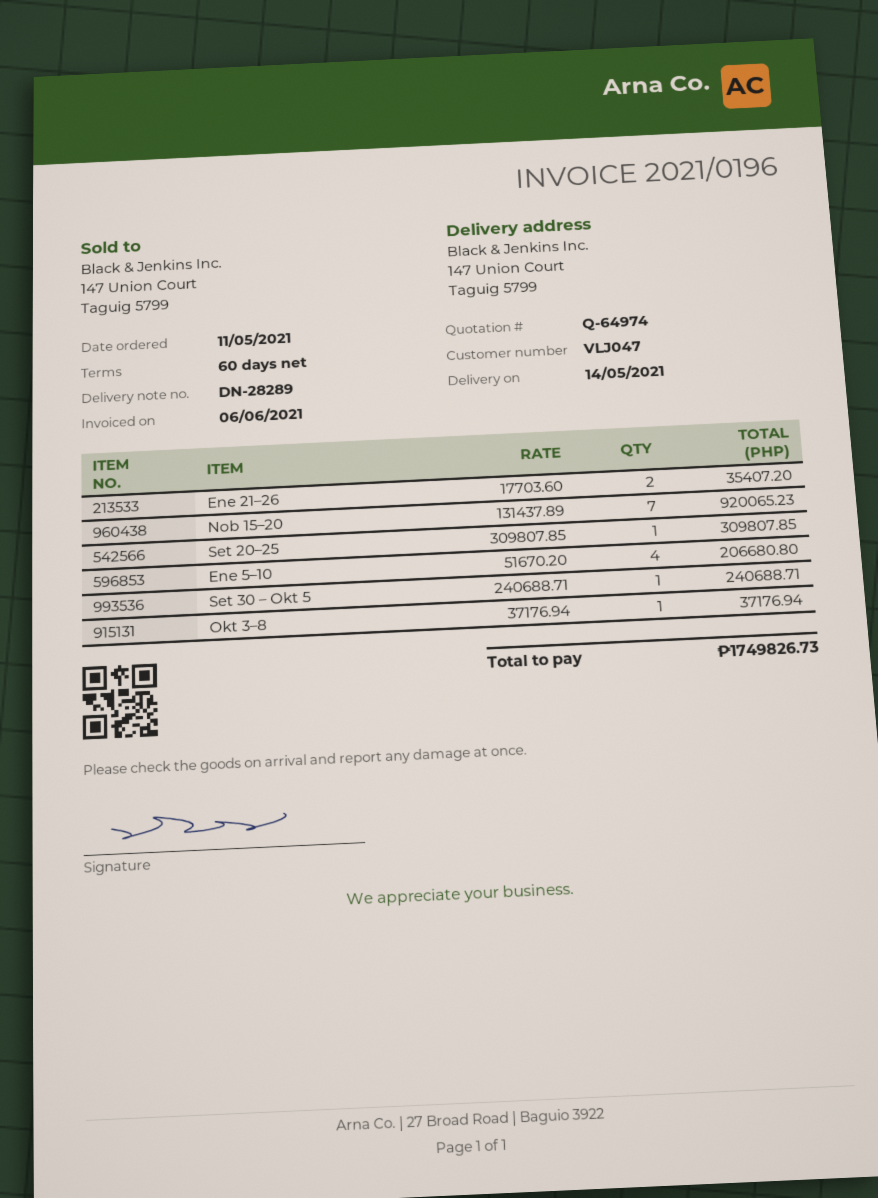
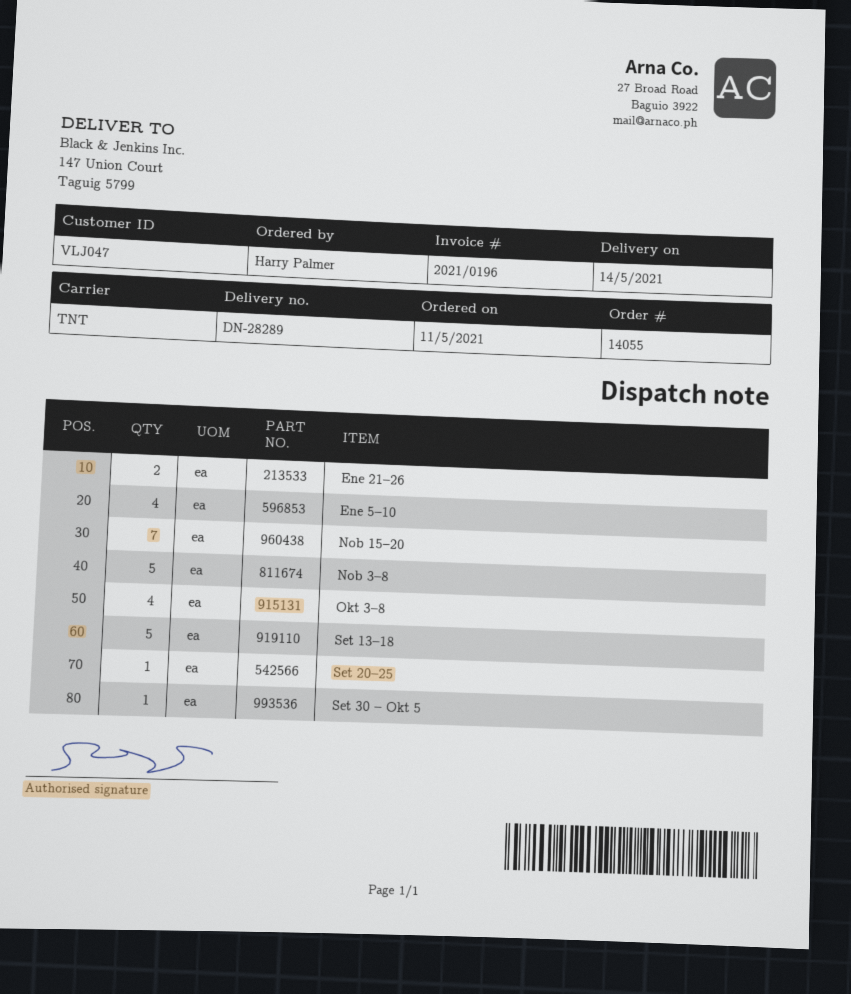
Okt 3–8: 1 -> 4
Nob 3–8: none -> 5
Set 13–18: none -> 5

